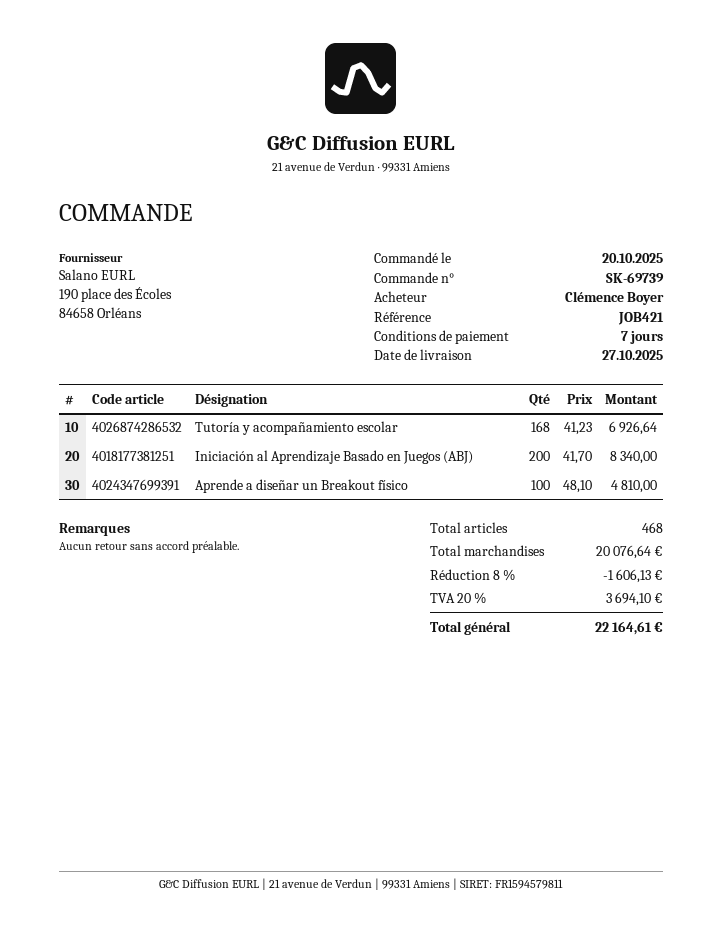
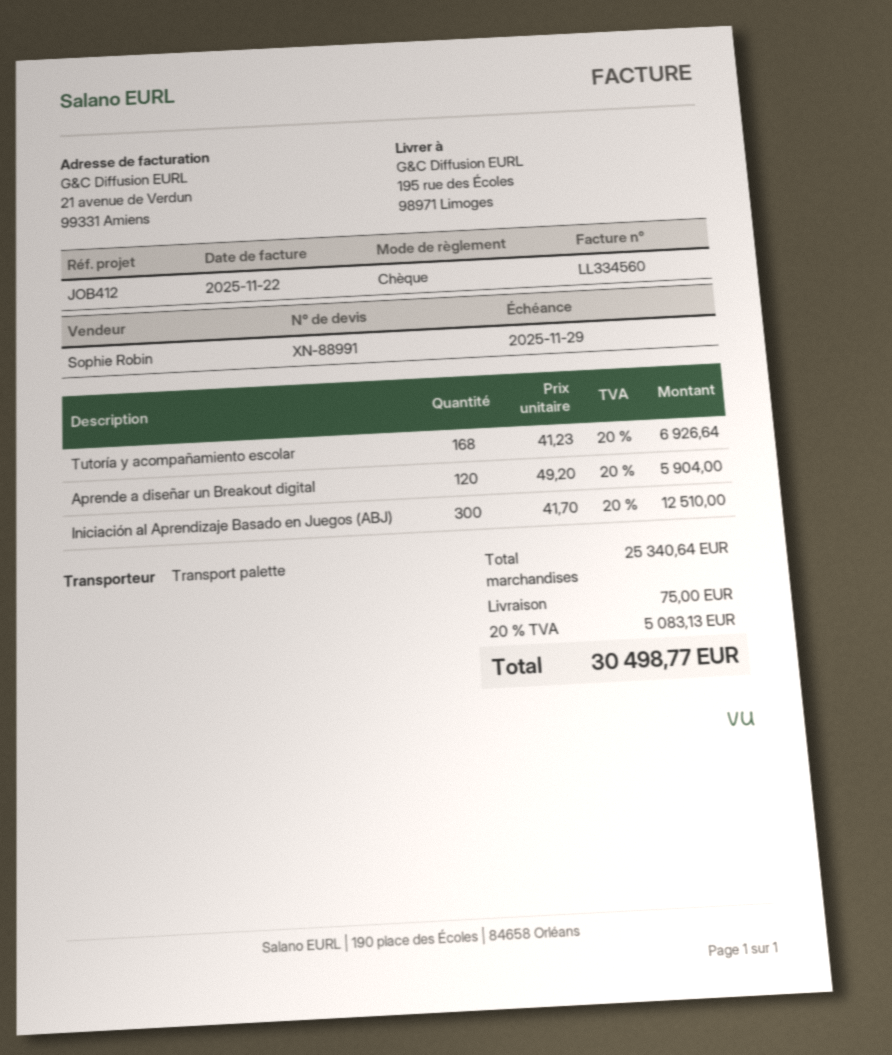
reference: JOB421 -> JOB412
Iniciación al Aprendizaje Basado en Juegos (ABJ): 200 x 41.70 = 8340.00 -> 300 x 41.70 = 12510.00
Aprende a diseñar un Breakout físico: 100 x 48.10 = 4810.00 -> none
Aprende a diseñar un Breakout digital: none -> 120 x 49.20 = 5904.00
subtotal: 20076.64 -> 25340.64
discount: 8% = 1606.13 -> none
shipping: none -> 75.00
tax: 20% = 3694.10 -> 20% = 5083.13
total: 22164.61 -> 30498.77

